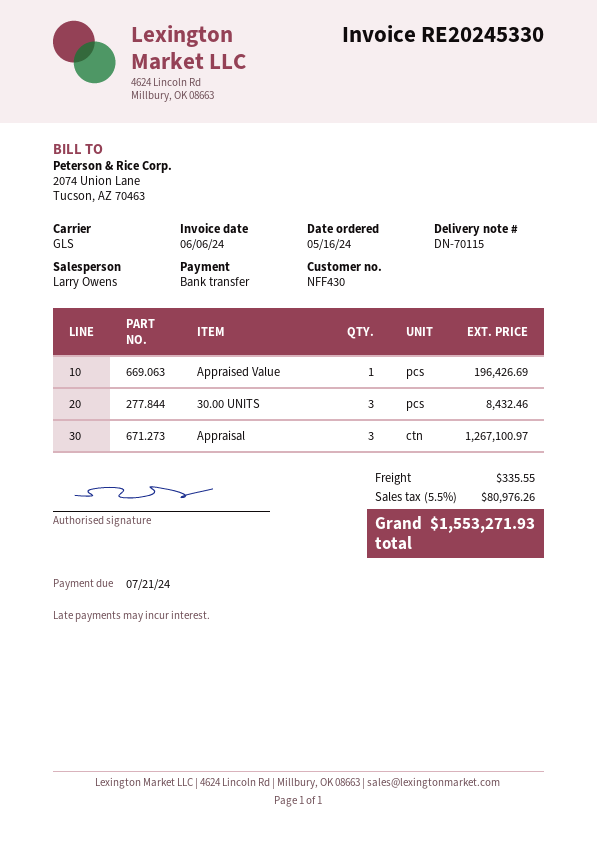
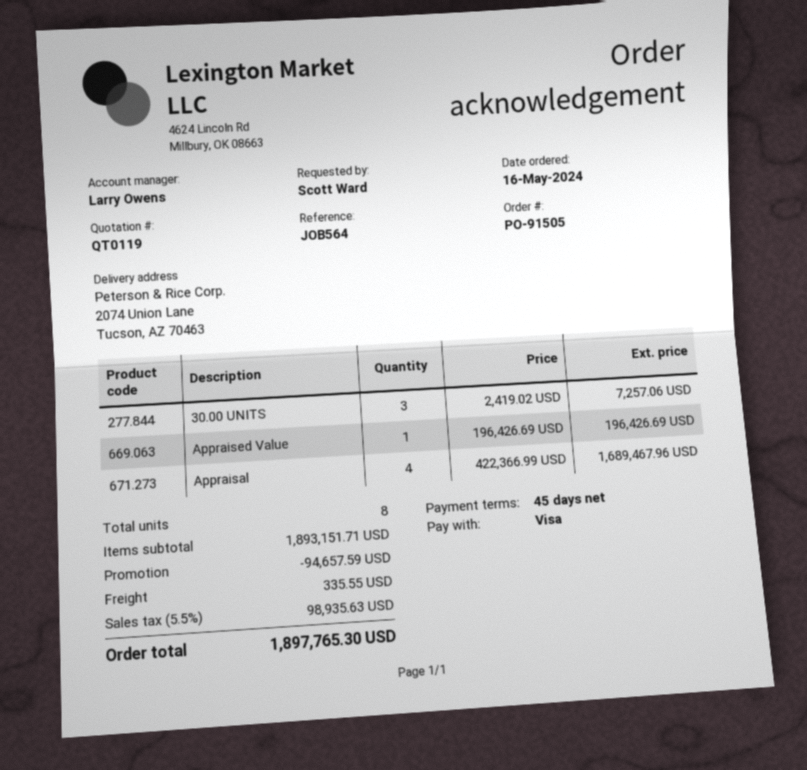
payment method: bank transfer -> Visa
30.00 UNITS: 3 for 8432.46 -> 3 for 7257.06
Appraisal: 3 for 1267100.97 -> 4 for 1689467.96
discount: none -> 94657.59
tax: 5.5% = 80976.26 -> 5.5% = 98935.63
total: 1553271.93 -> 1897765.30

